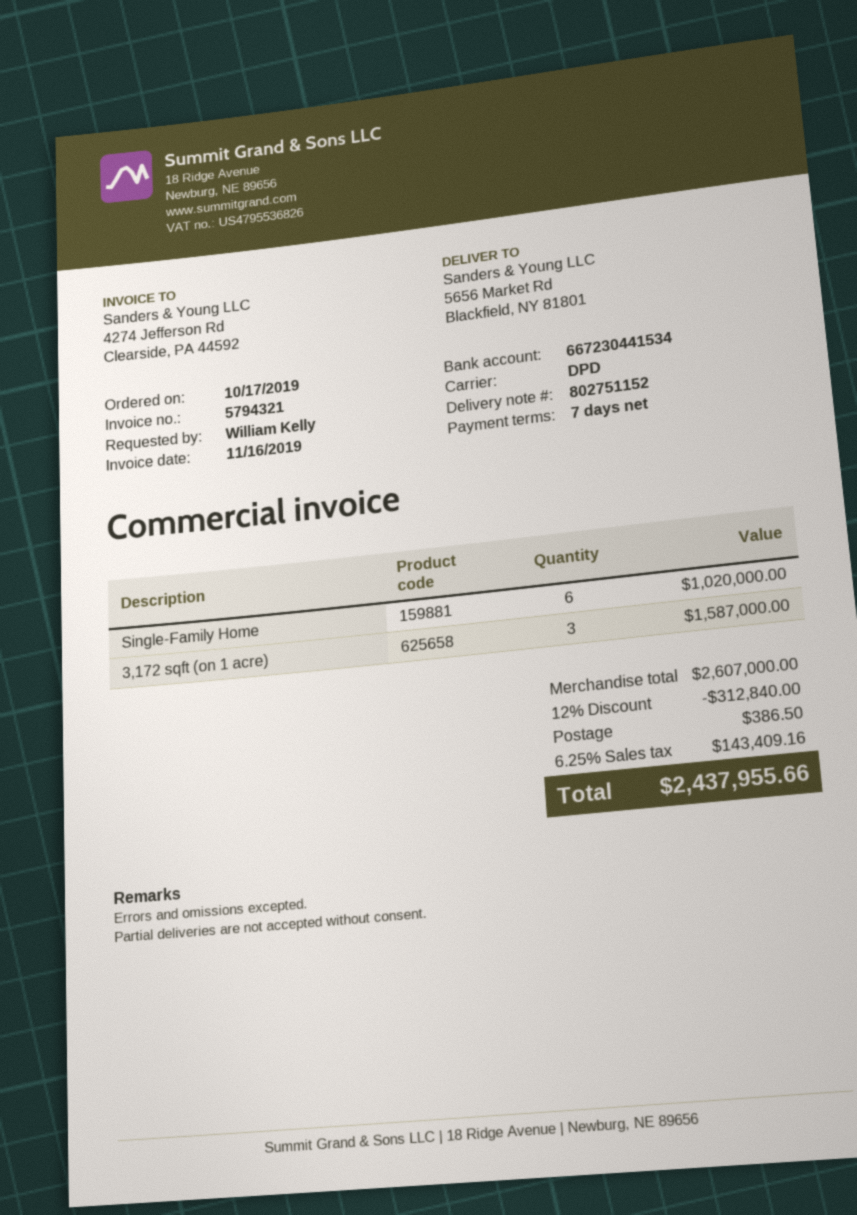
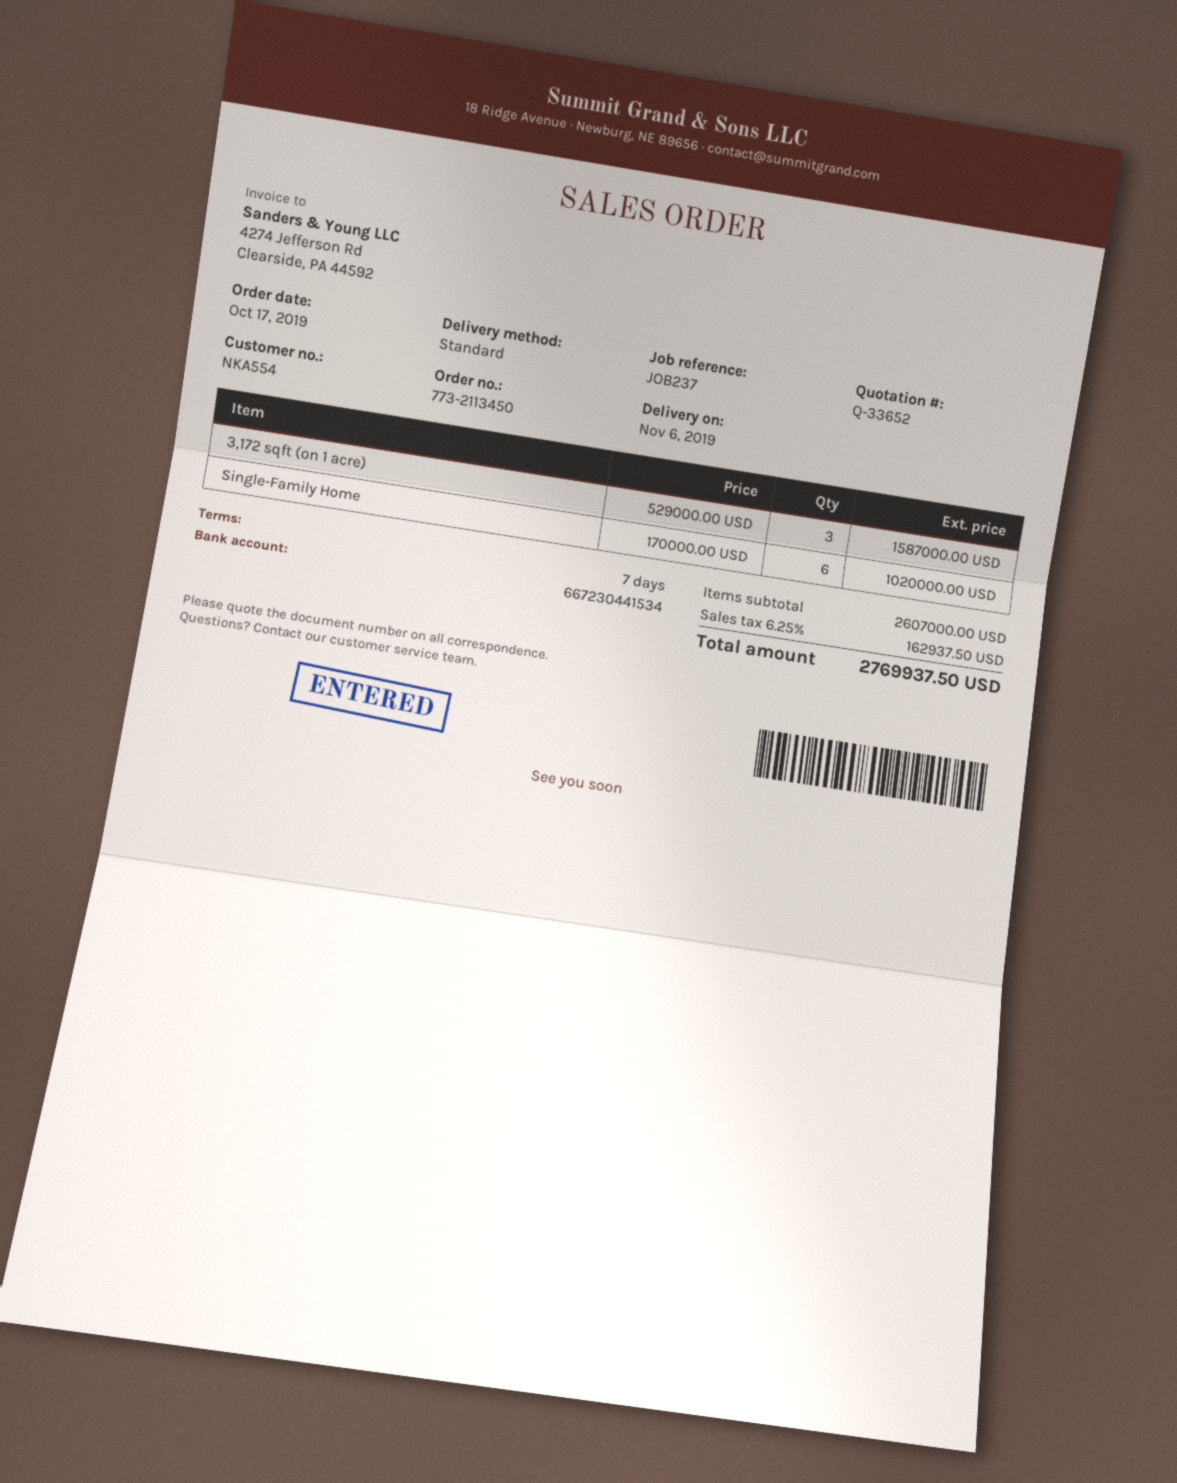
shipping method: DPD -> standard
discount: 12% = 312840.00 -> none
shipping: 386.50 -> none
tax: 6.25% = 143409.16 -> 6.25% = 162937.50
total: 2437955.66 -> 2769937.50

